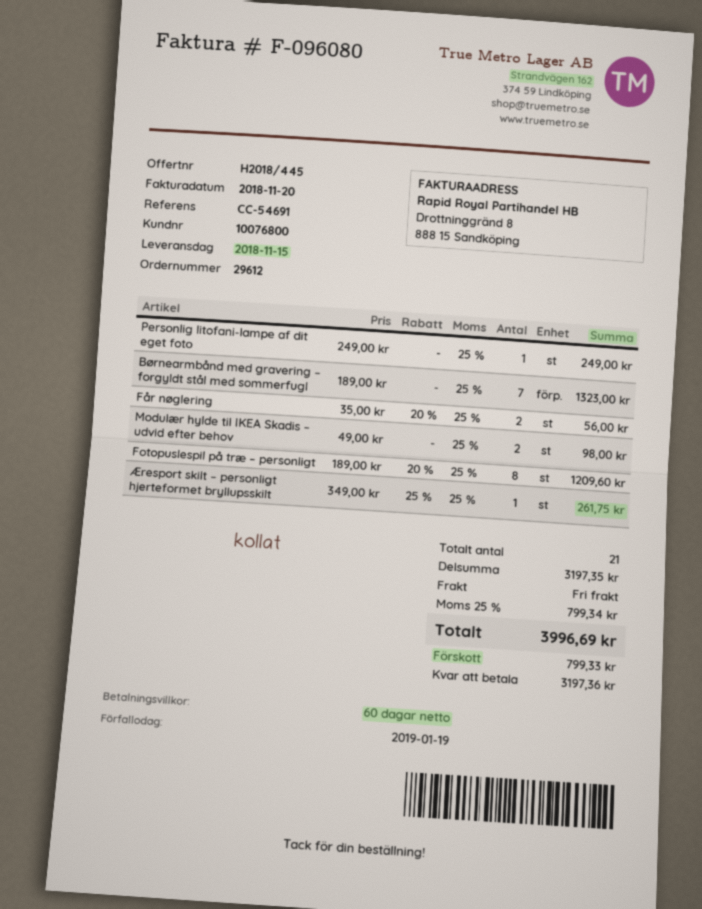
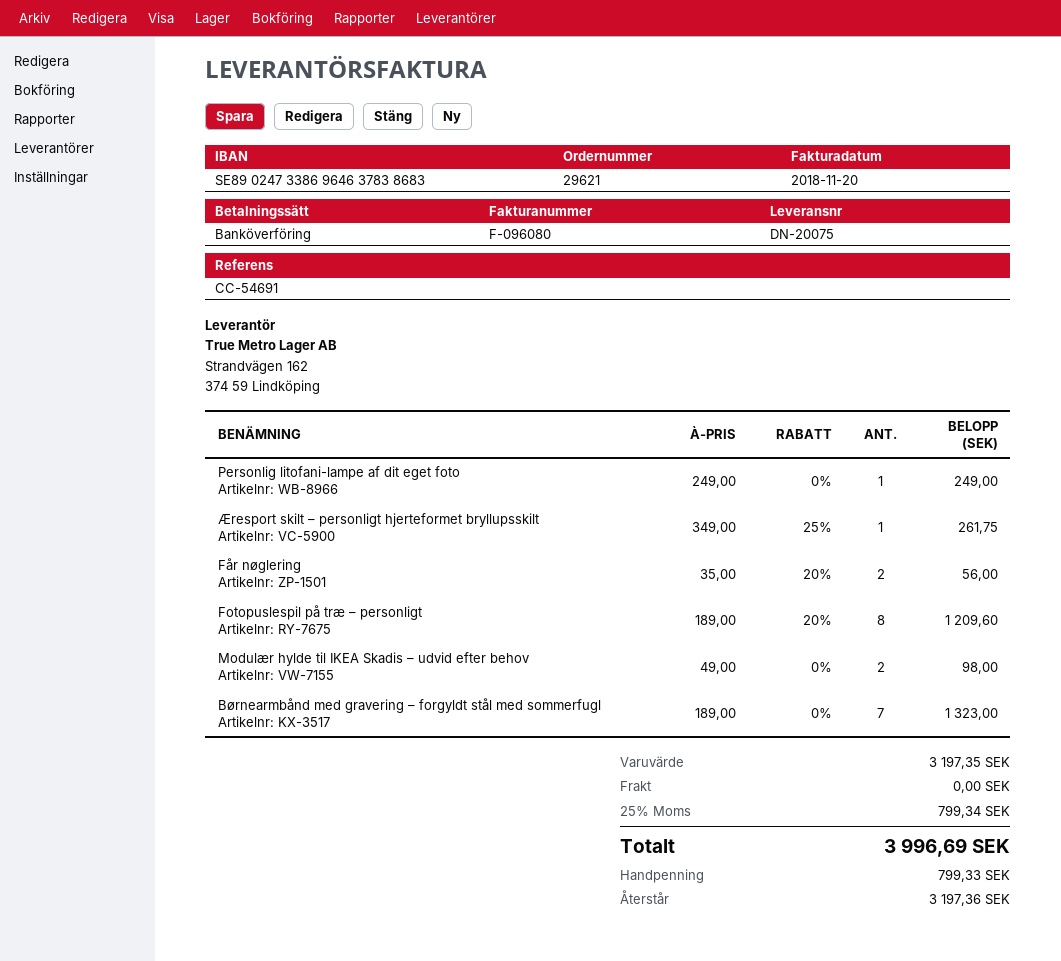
order number: 29612 -> 29621

